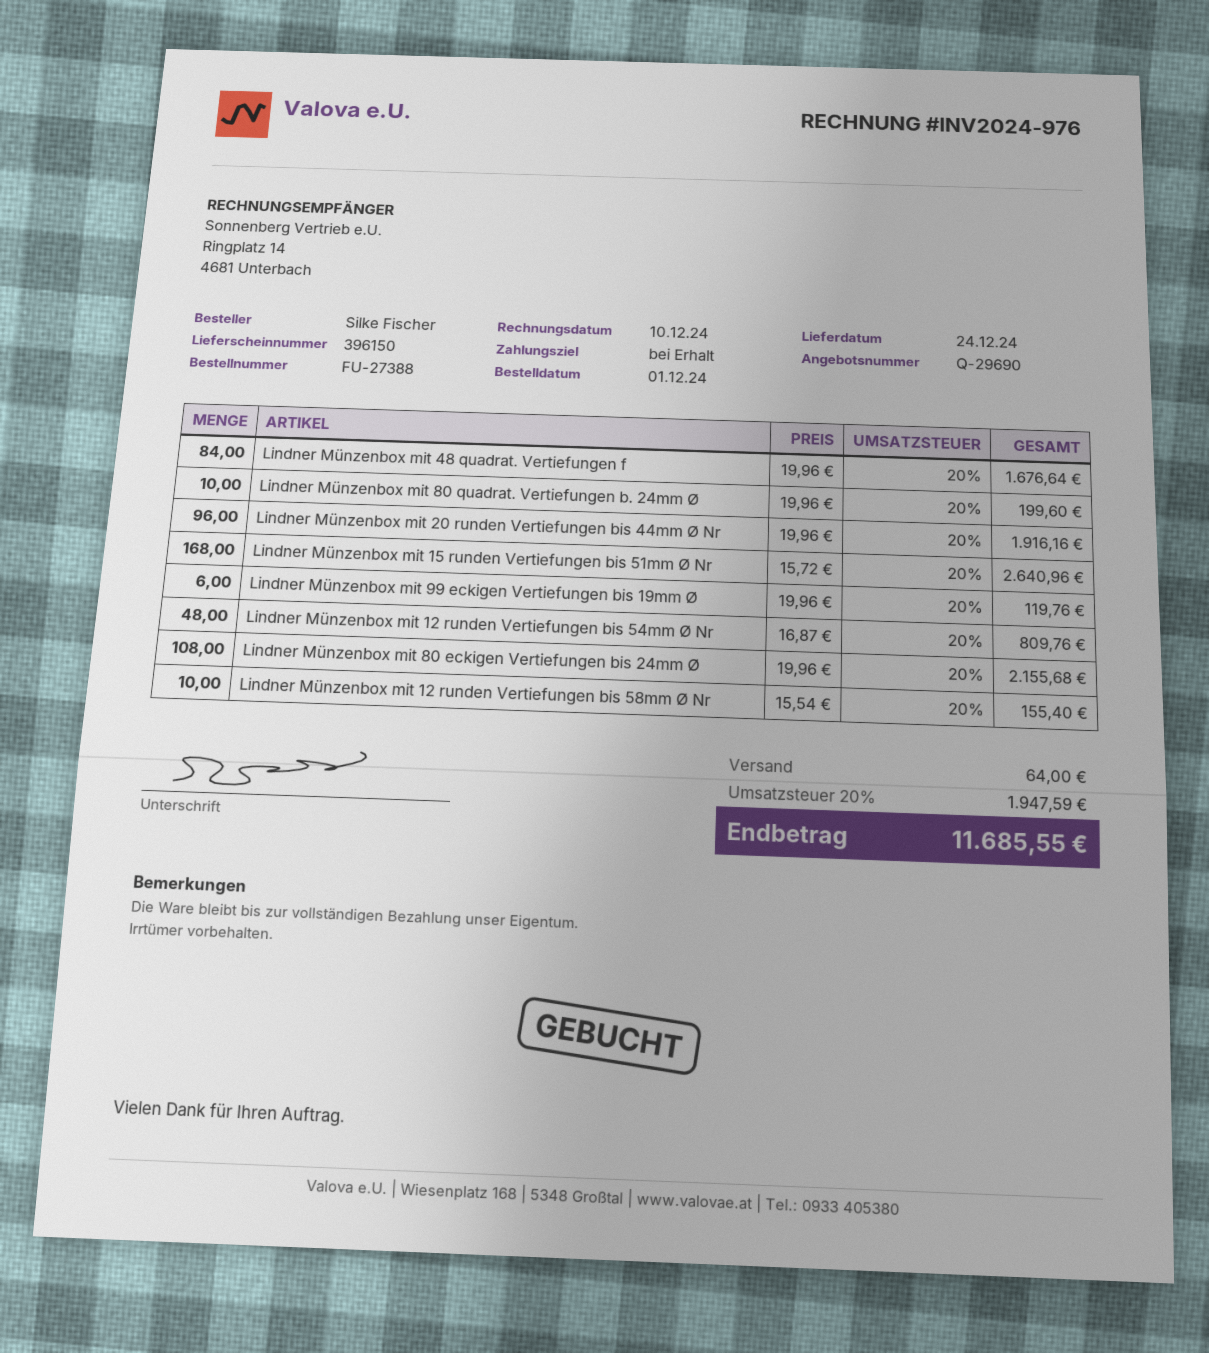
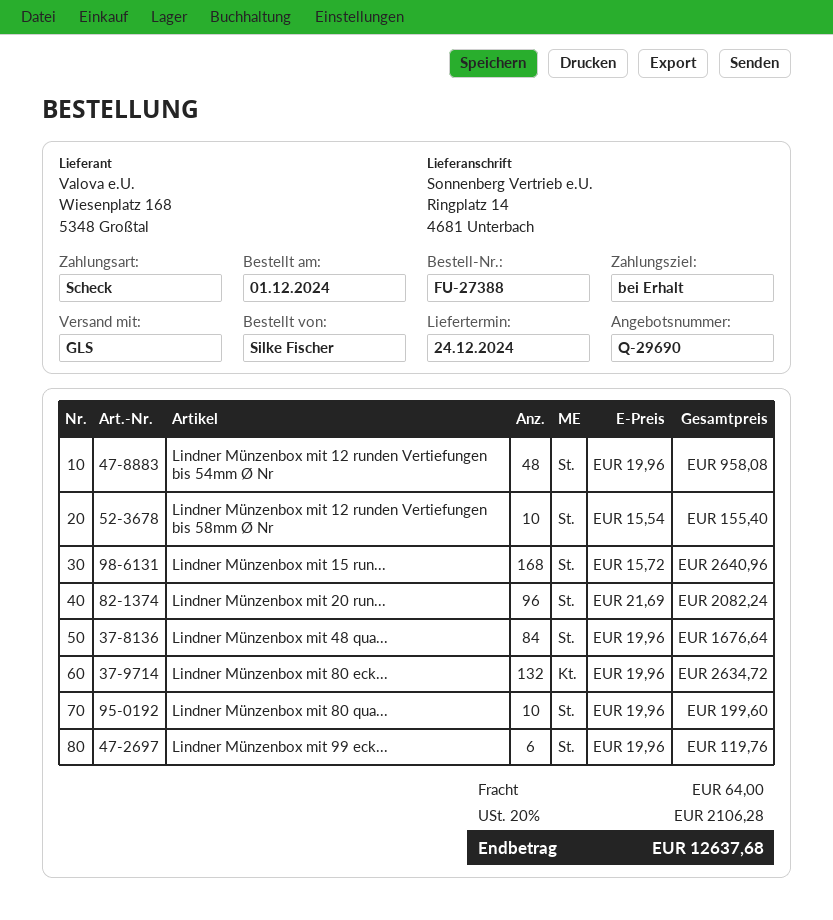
Lindner Münzenbox mit 20 runden Vertiefungen bis 44mm Ø Nr: 96 x 19.96 = 1916.16 -> 96 x 21.69 = 2082.24
Lindner Münzenbox mit 12 runden Vertiefungen bis 54mm Ø Nr: 48 x 16.87 = 809.76 -> 48 x 19.96 = 958.08
Lindner Münzenbox mit 80 eckigen Vertiefungen bis 24mm Ø: 108 x 19.96 = 2155.68 -> 132 x 19.96 = 2634.72
tax: 20% = 1947.59 -> 20% = 2106.28
total: 11685.55 -> 12637.68

